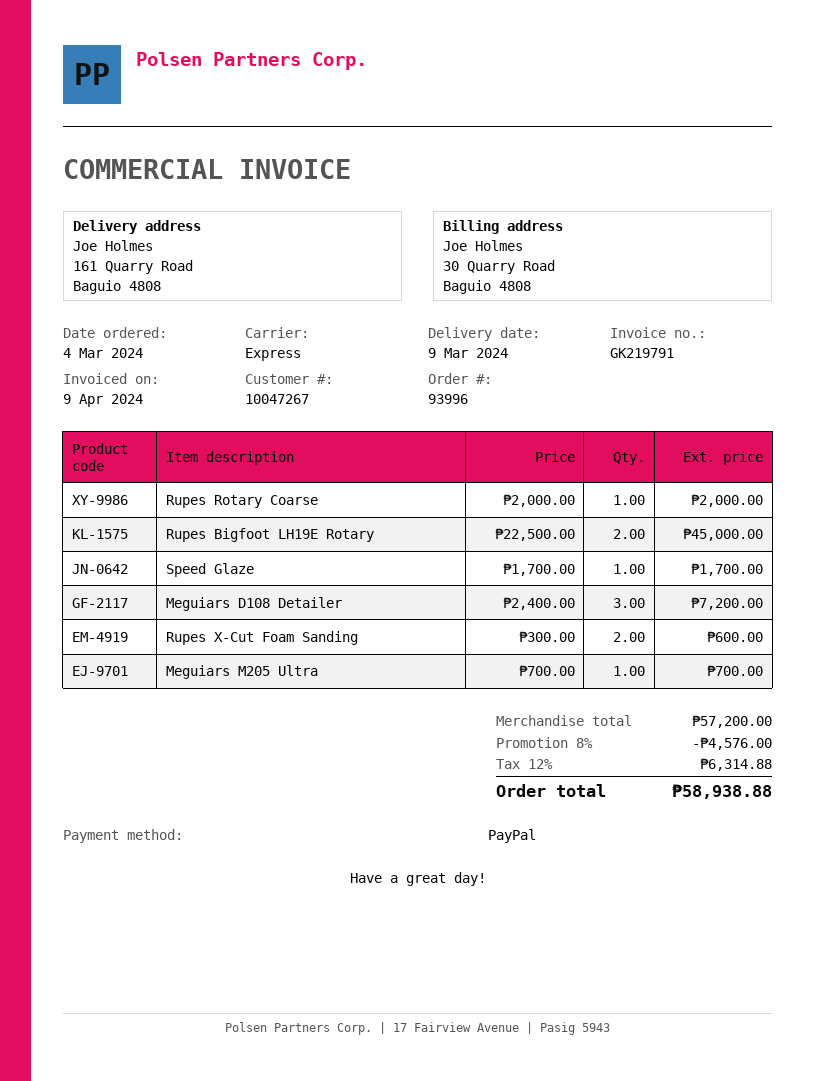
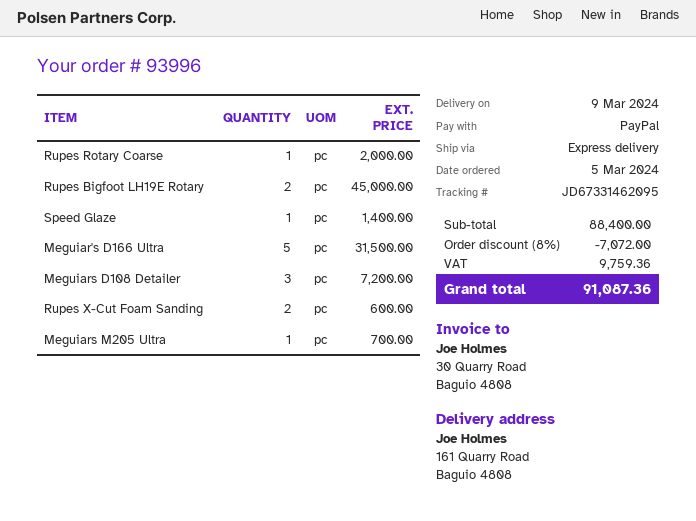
order date: 2024-03-04 -> 2024-03-05
Speed Glaze: 1 for 1700.00 -> 1 for 1400.00
Meguiar's D166 Ultra: none -> 5 for 31500.00
subtotal: 57200.00 -> 88400.00
discount: 8% = 4576.00 -> 8% = 7072.00
tax: 6314.88 -> 9759.36
total: 58938.88 -> 91087.36

